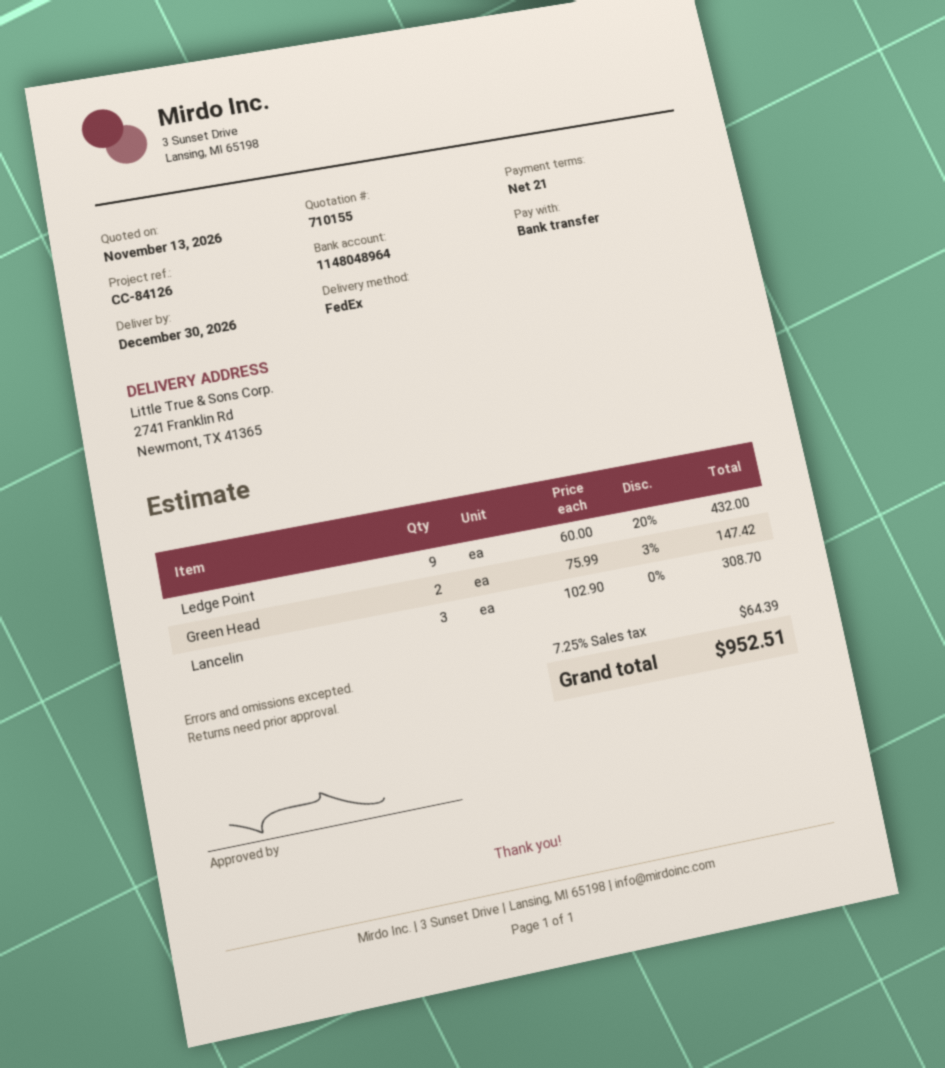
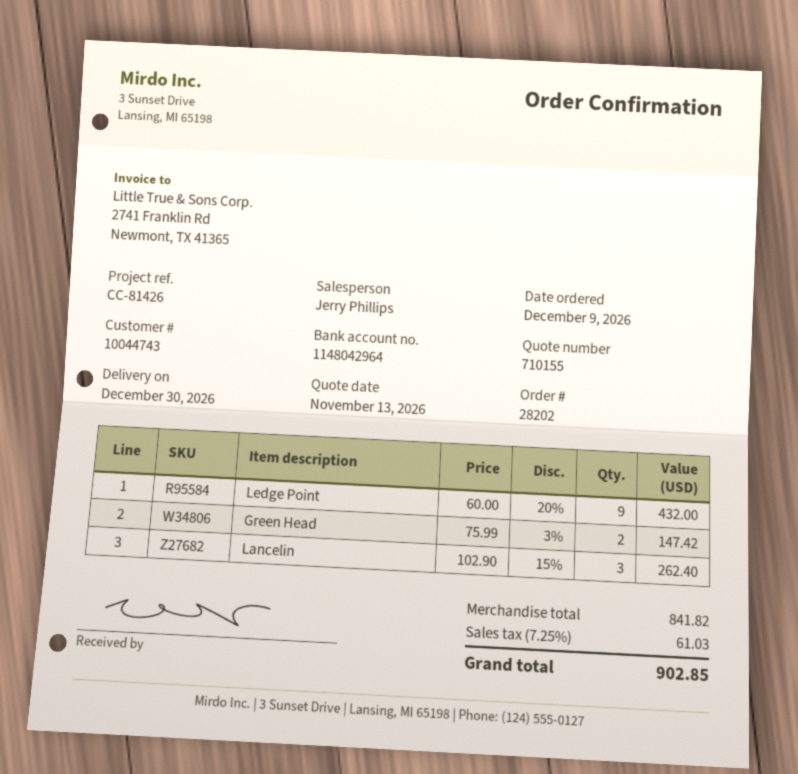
reference: CC-84126 -> CC-81426
bank account: 1148048964 -> 1148042964
Lancelin: 3 x 102.90 = 308.70 -> 3 x 102.90 - 15% = 262.40
tax: 7.25% = 64.39 -> 7.25% = 61.03
total: 952.51 -> 902.85

